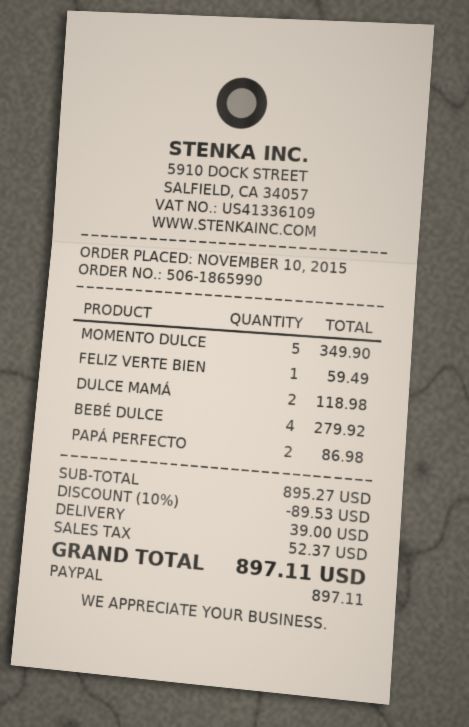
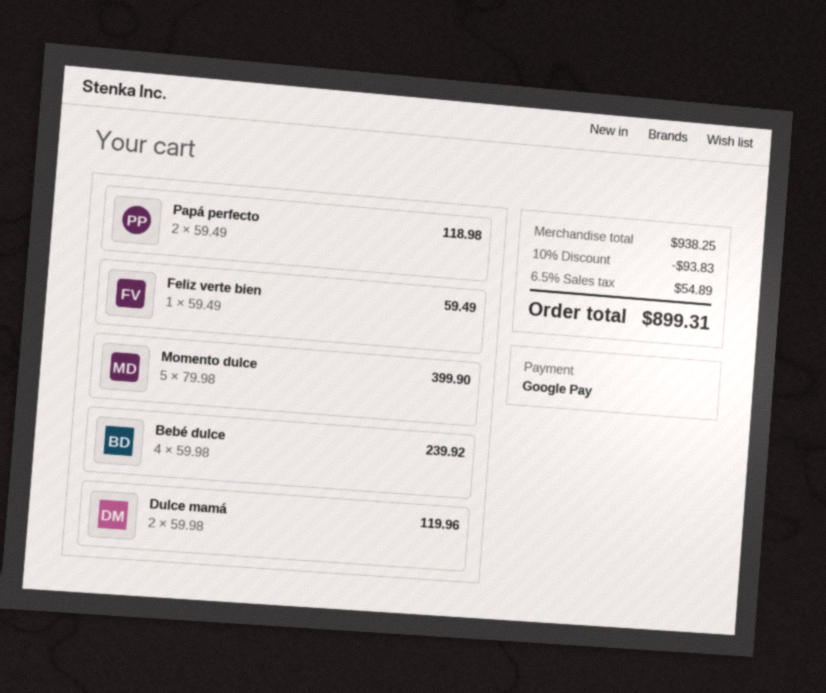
payment method: PayPal -> Google Pay
MOMENTO DULCE: 5 for 349.90 -> 5 for 399.90
DULCE MAMÁ: 2 for 118.98 -> 2 for 119.96
BEBÉ DULCE: 4 for 279.92 -> 4 for 239.92
PAPÁ PERFECTO: 2 for 86.98 -> 2 for 118.98
subtotal: 895.27 -> 938.25
discount: 10% = 89.53 -> 10% = 93.83
shipping: 39.00 -> none
tax: 52.37 -> 54.89
total: 897.11 -> 899.31

